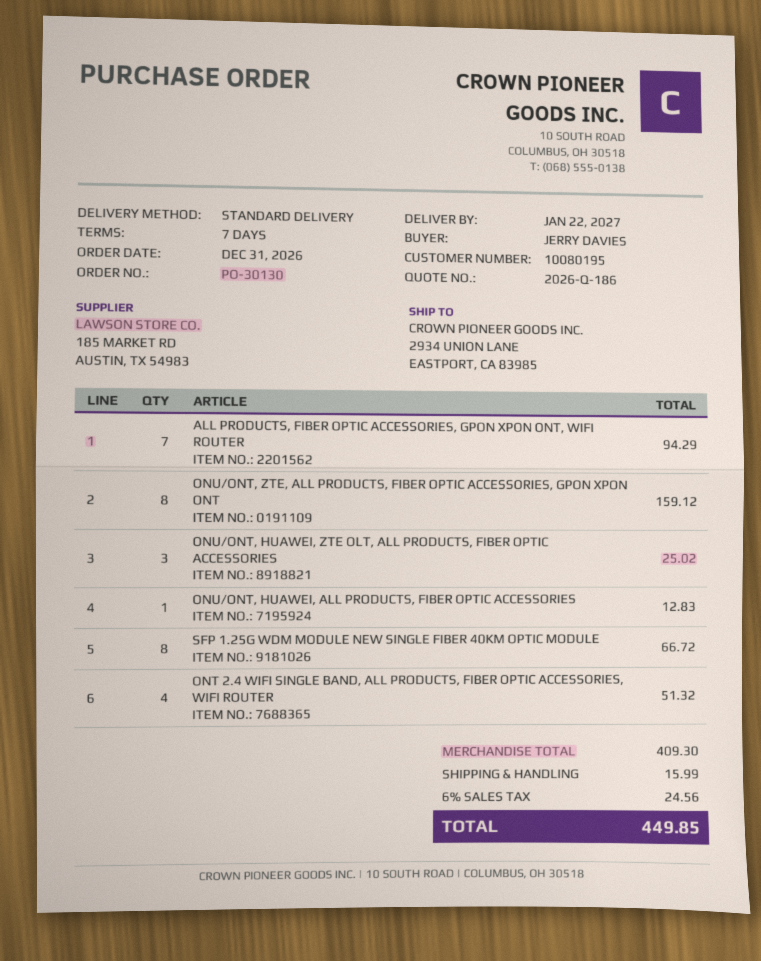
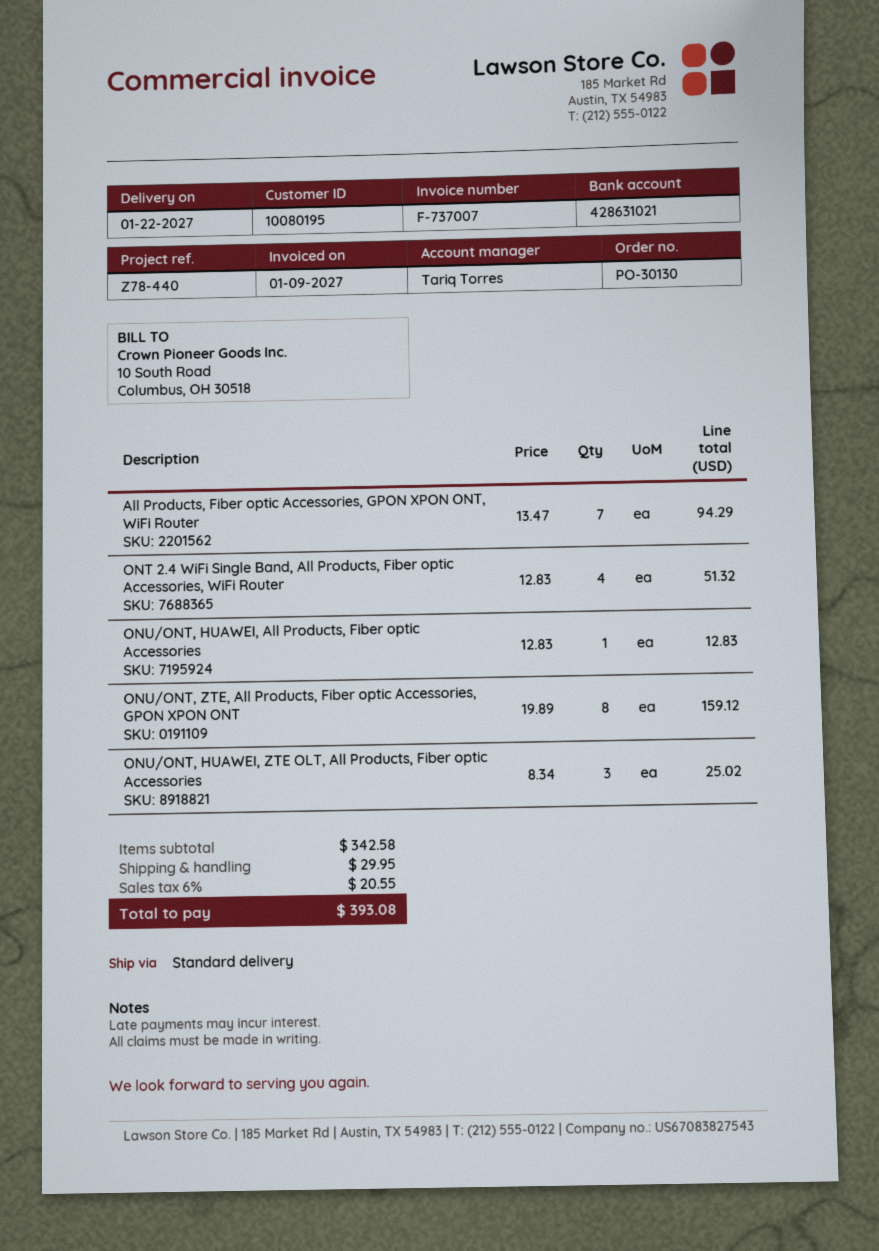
SFP 1.25G WDM MODULE NEW SINGLE FIBER 40KM OPTIC MODULE: 8 for 66.72 -> none
subtotal: 409.30 -> 342.58
shipping: 15.99 -> 29.95
tax: 6% = 24.56 -> 6% = 20.55
total: 449.85 -> 393.08

